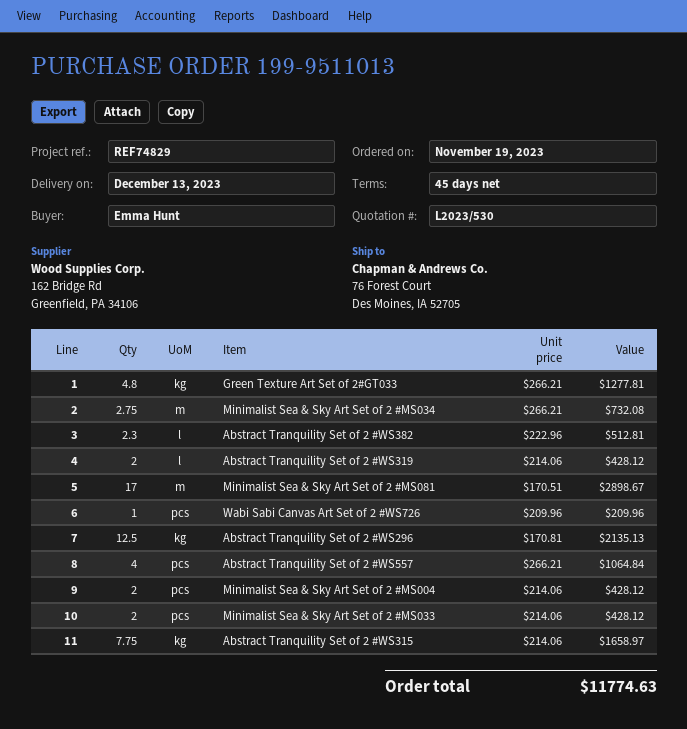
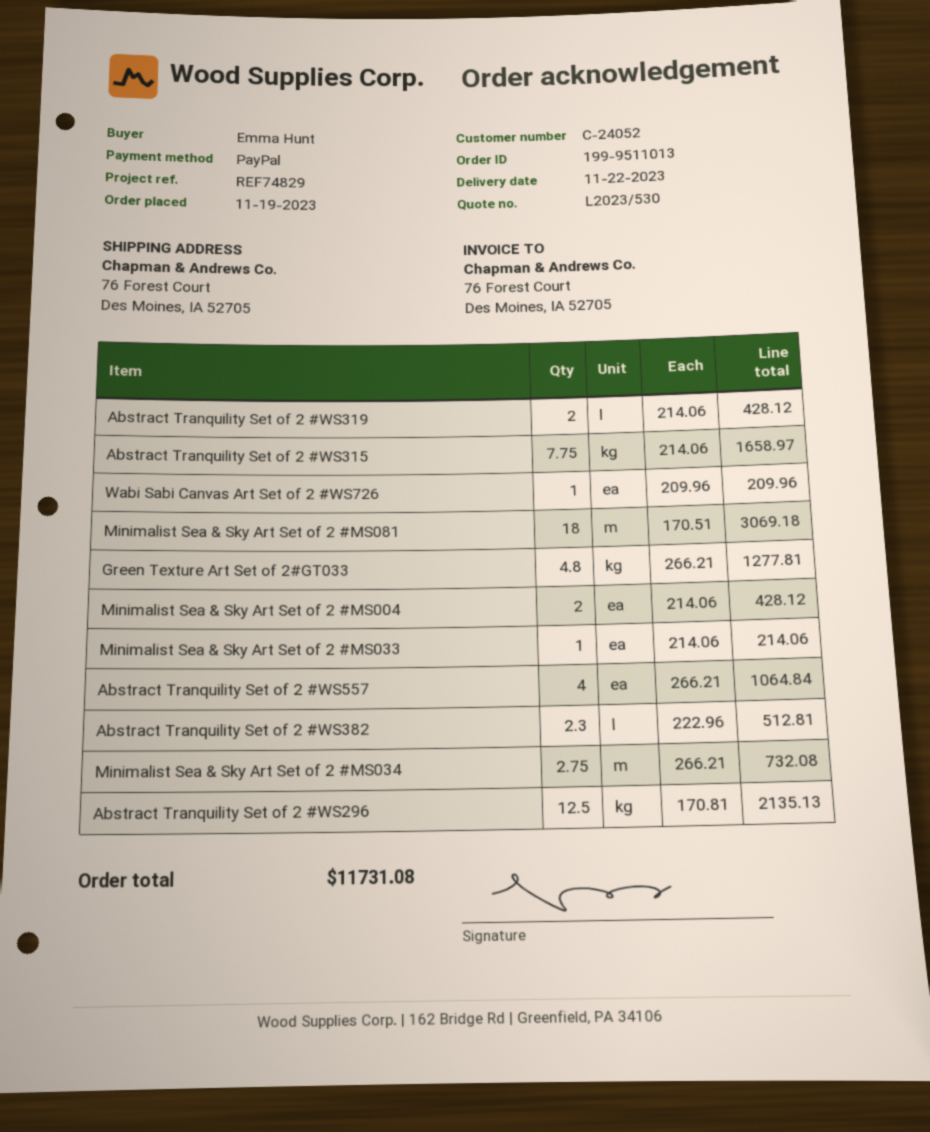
delivery date: 2023-12-13 -> 2023-11-22
Minimalist Sea & Sky Art Set of 2 #MS081: 17 x 170.51 = 2898.67 -> 18 x 170.51 = 3069.18
Minimalist Sea & Sky Art Set of 2 #MS033: 2 x 214.06 = 428.12 -> 1 x 214.06 = 214.06
total: 11774.63 -> 11731.08

